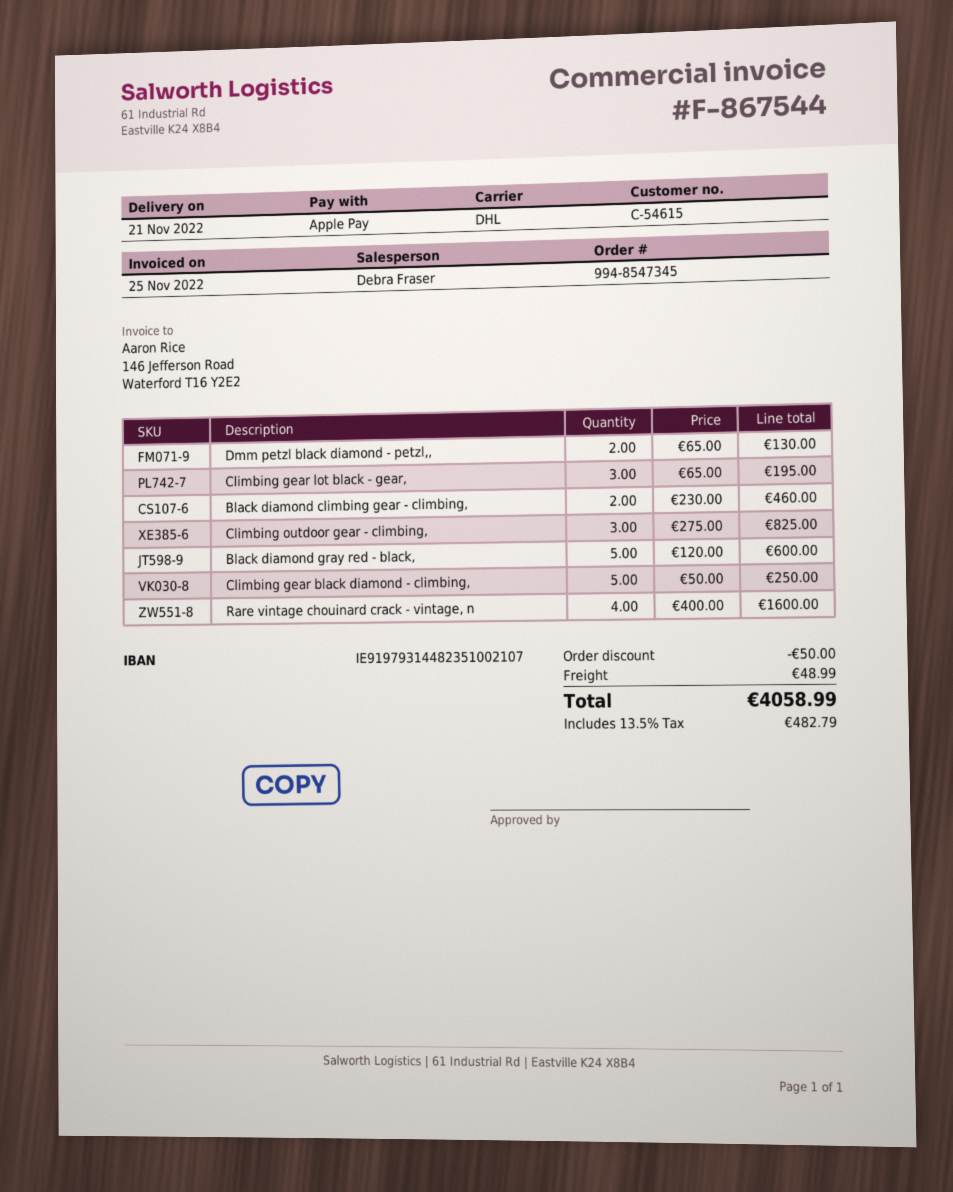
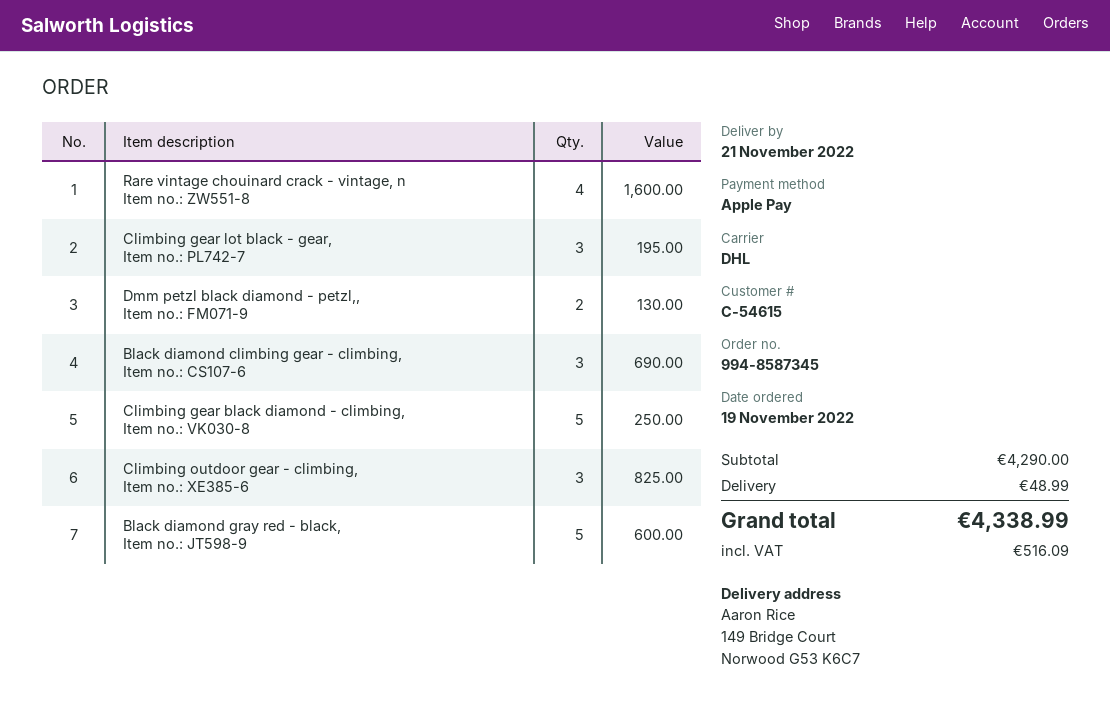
order number: 994-8547345 -> 994-8587345
Black diamond climbing gear - climbing,: 2 for 460.00 -> 3 for 690.00
discount: 50.00 -> none
tax: 482.79 -> 516.09
total: 4058.99 -> 4338.99

